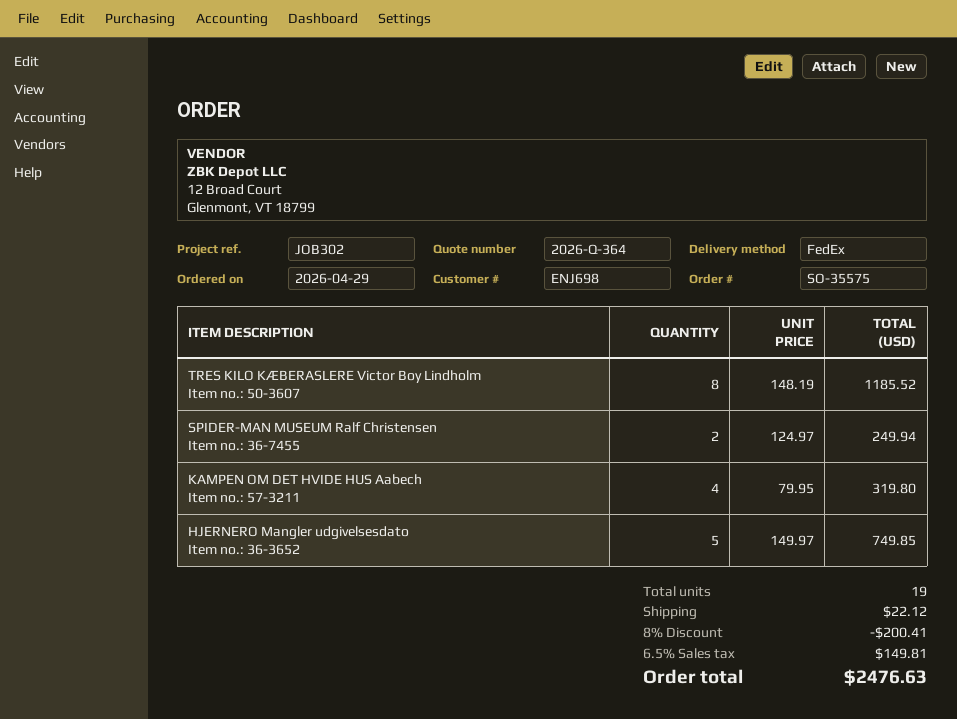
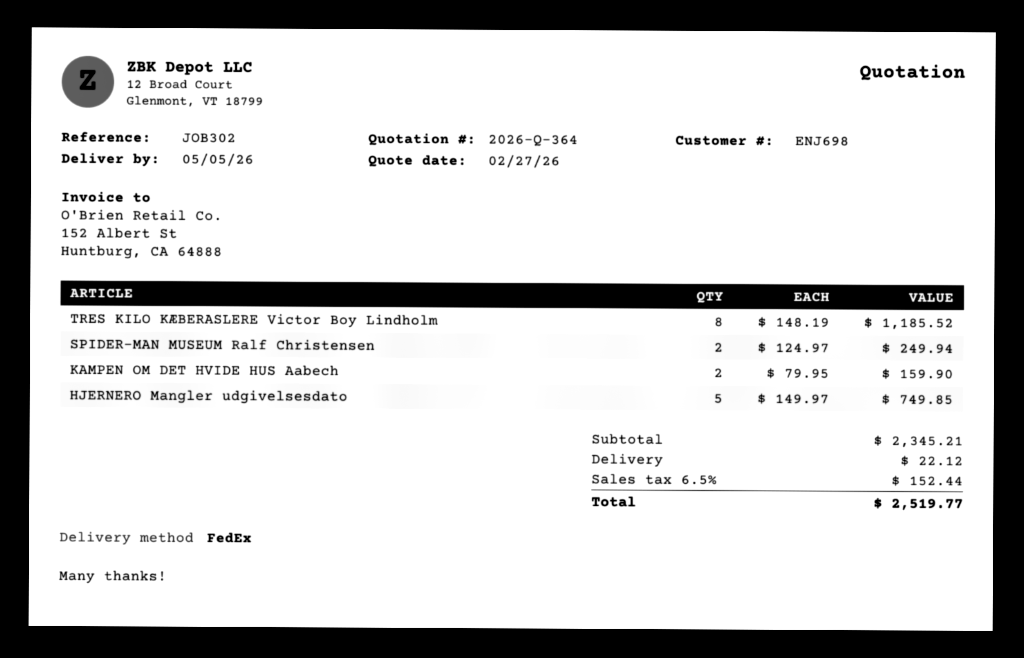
KAMPEN OM DET HVIDE HUS Aabech: 4 x 79.95 = 319.80 -> 2 x 79.95 = 159.90
discount: 8% = 200.41 -> none
tax: 6.5% = 149.81 -> 6.5% = 152.44
total: 2476.63 -> 2519.77

